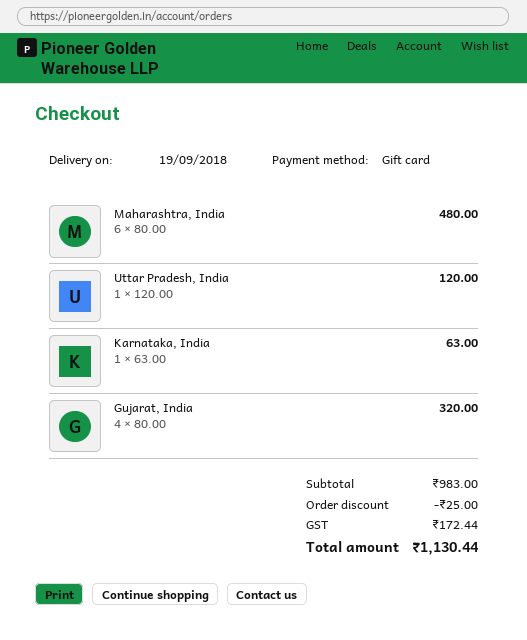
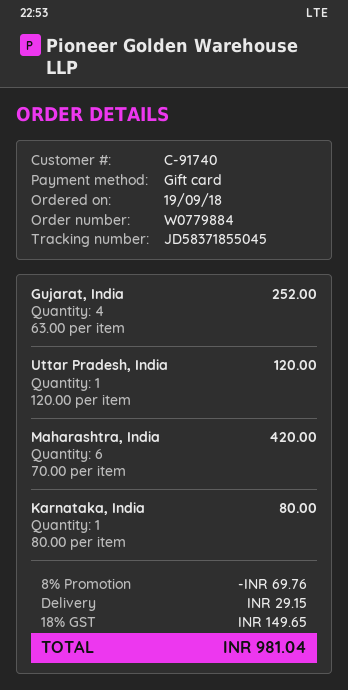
Maharashtra, India: 6 x 80.00 = 480.00 -> 6 x 70.00 = 420.00
Karnataka, India: 1 x 63.00 = 63.00 -> 1 x 80.00 = 80.00
Gujarat, India: 4 x 80.00 = 320.00 -> 4 x 63.00 = 252.00
discount: 25.00 -> 69.76
shipping: none -> 29.15
tax: 172.44 -> 149.65
total: 1130.44 -> 981.04

